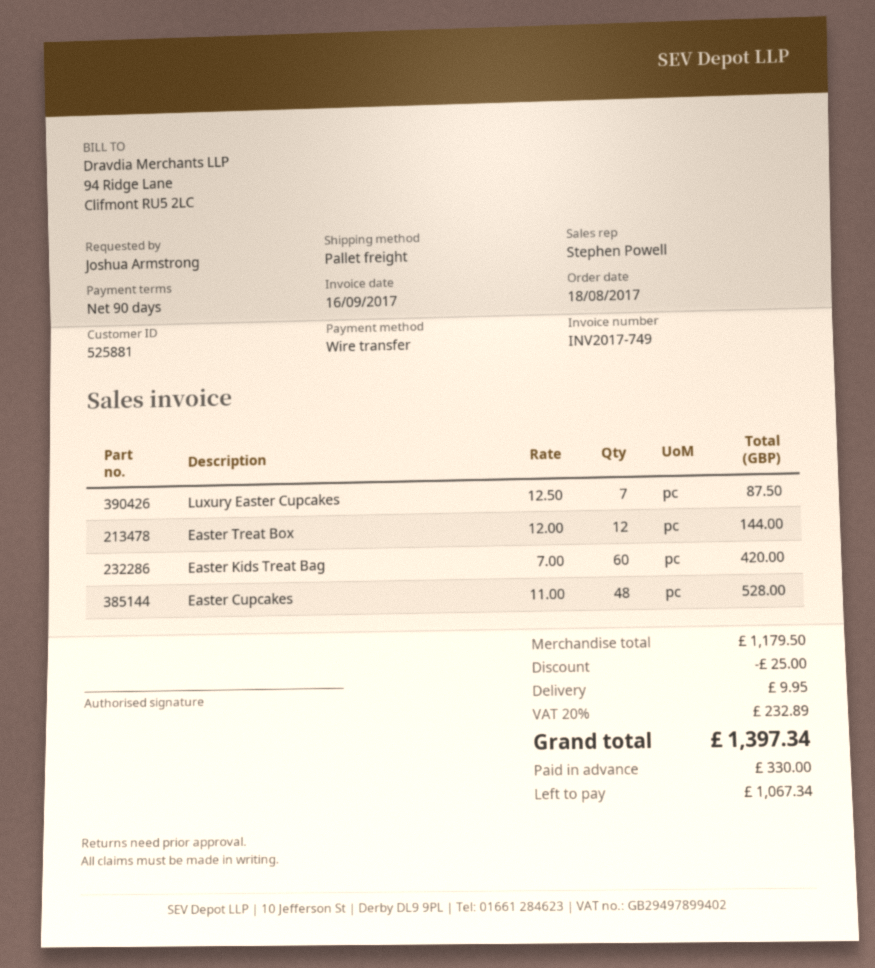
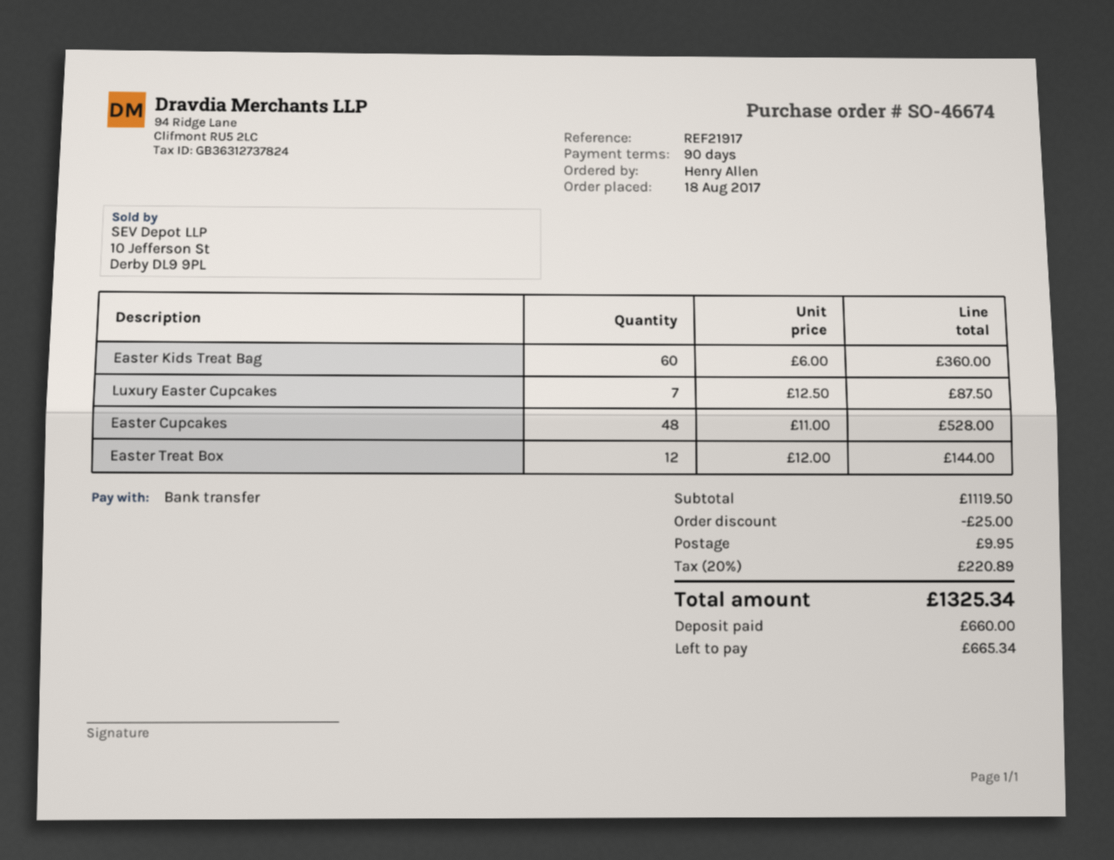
ordered by: Joshua Armstrong -> Henry Allen
Easter Kids Treat Bag: 60 x 7.00 = 420.00 -> 60 x 6.00 = 360.00
subtotal: 1179.50 -> 1119.50
tax: 20% = 232.89 -> 20% = 220.89
total: 1397.34 -> 1325.34
deposit: 330.00 -> 660.00
balance: 1067.34 -> 665.34

